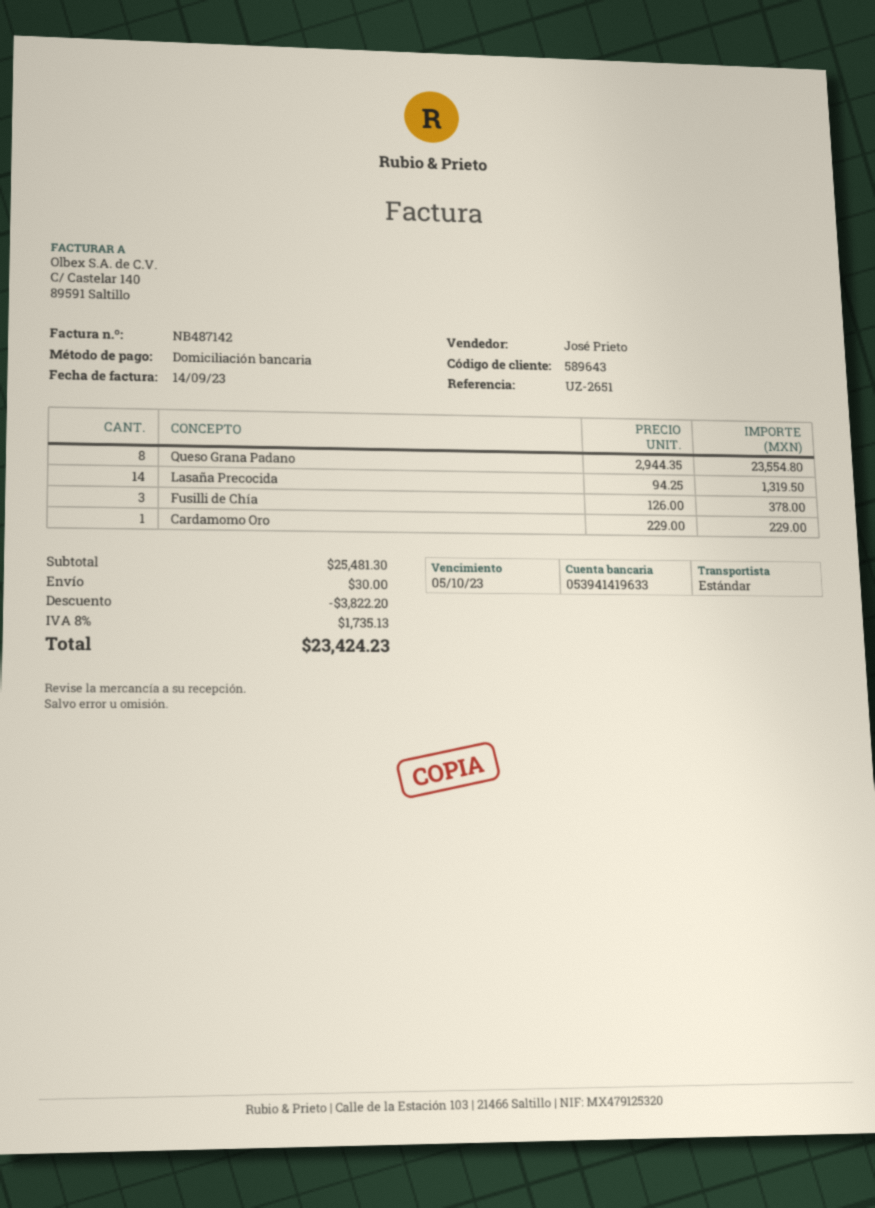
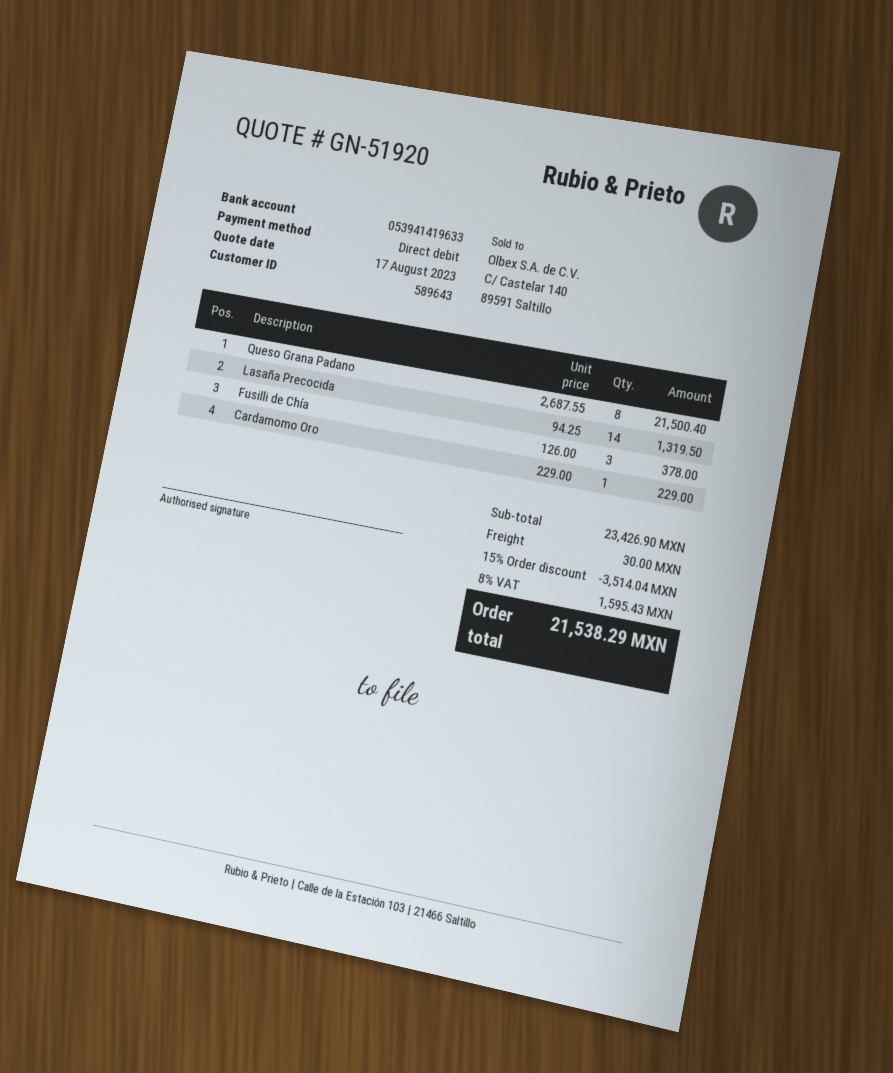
Queso Grana Padano: 8 x 2944.35 = 23554.80 -> 8 x 2687.55 = 21500.40
subtotal: 25481.30 -> 23426.90
discount: 3822.20 -> 3514.04
tax: 8% = 1735.13 -> 8% = 1595.43
total: 23424.23 -> 21538.29

